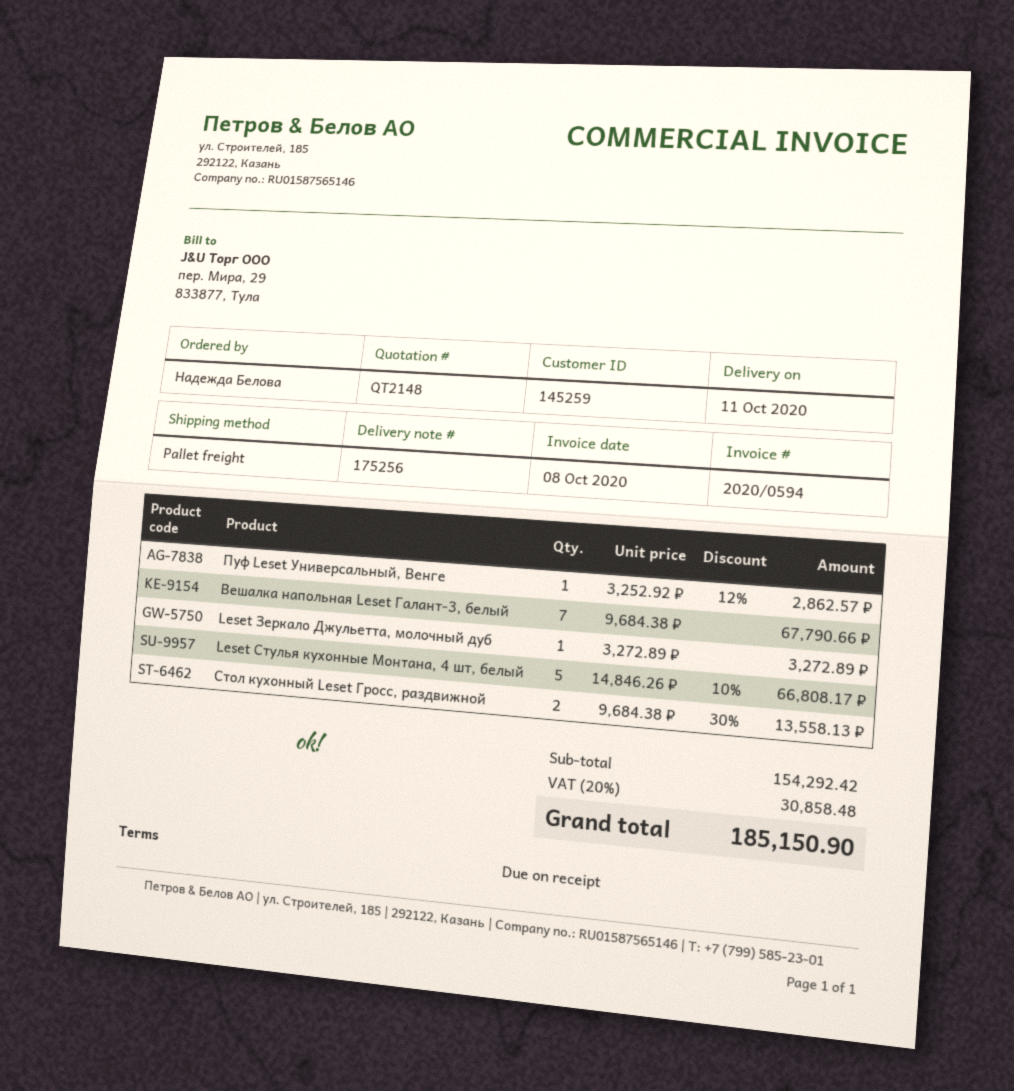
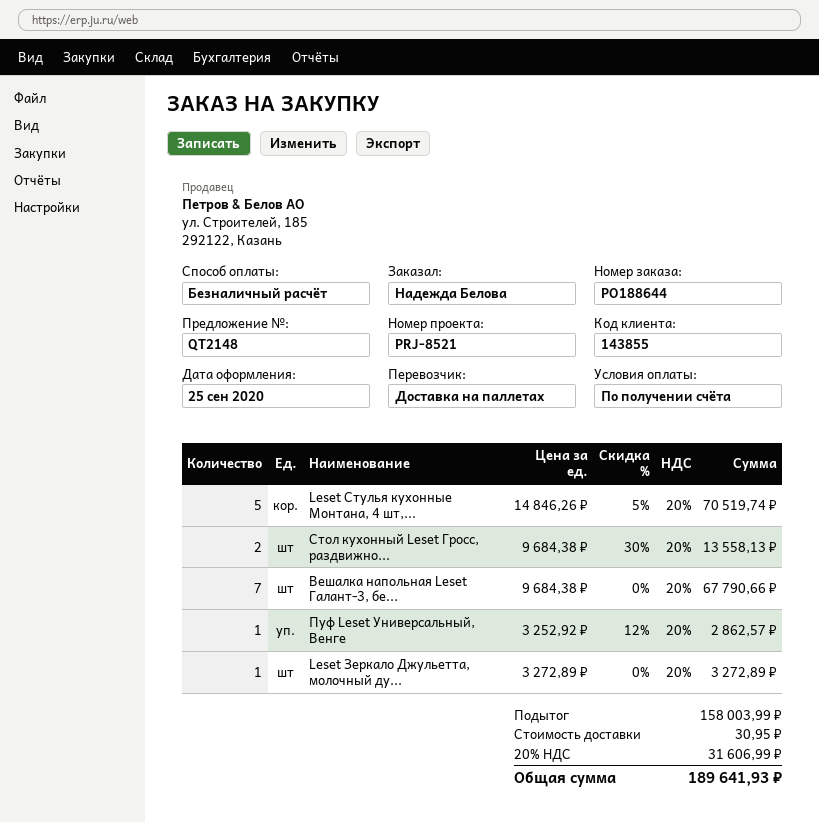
customer number: 145259 -> 143855
Leset Стулья кухонные Монтана, 4 шт, белый: 5 x 14846.26 - 10% = 66808.17 -> 5 x 14846.26 - 5% = 70519.74
subtotal: 154292.42 -> 158003.99
shipping: none -> 30.95
tax: 20% = 30858.48 -> 20% = 31606.99
total: 185150.90 -> 189641.93

